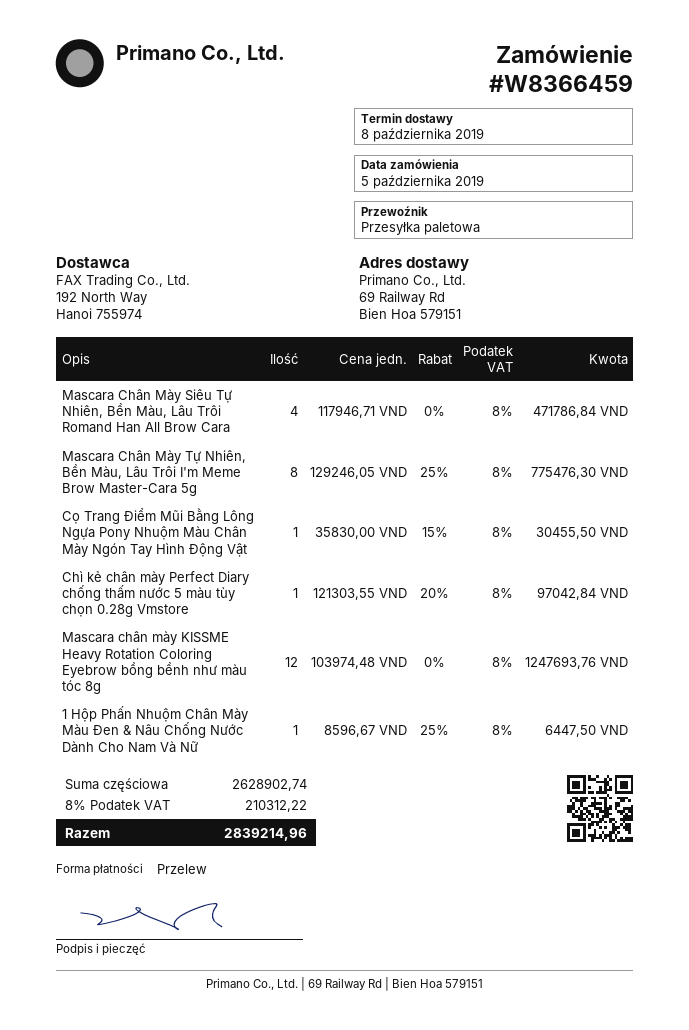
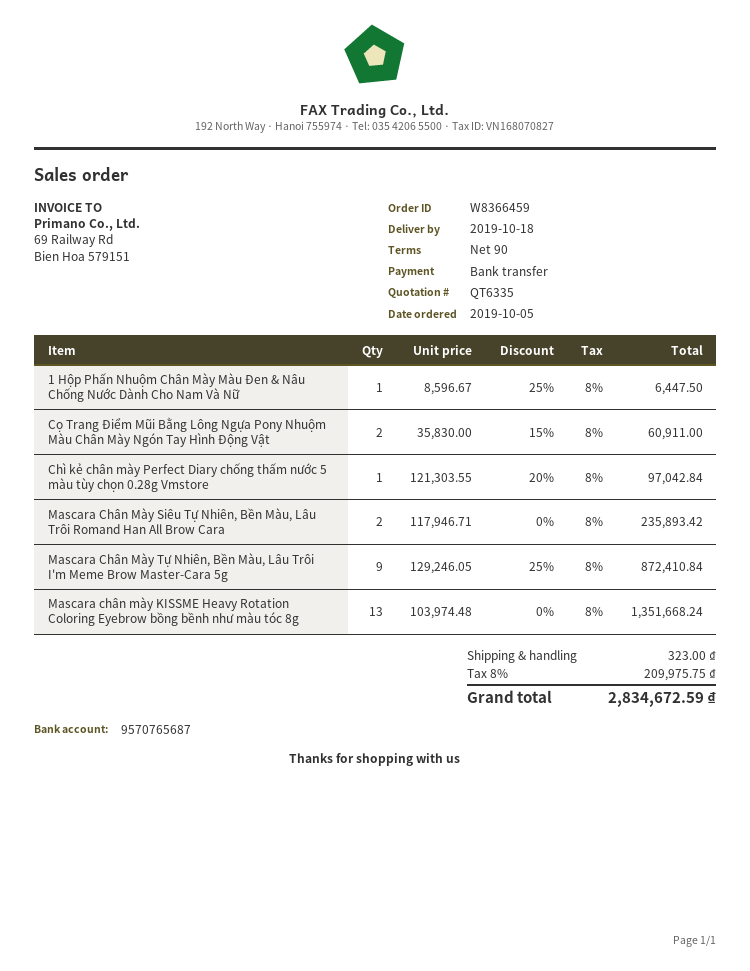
delivery date: 2019-10-08 -> 2019-10-18
Mascara Chân Mày Siêu Tự Nhiên, Bền Màu, Lâu Trôi Romand Han All Brow Cara: 4 x 117946.71 = 471786.84 -> 2 x 117946.71 = 235893.42
Mascara Chân Mày Tự Nhiên, Bền Màu, Lâu Trôi I'm Meme Brow Master-Cara 5g: 8 x 129246.05 - 25% = 775476.30 -> 9 x 129246.05 - 25% = 872410.84
Cọ Trang Điểm Mũi Bằng Lông Ngựa Pony Nhuộm Màu Chân Mày Ngón Tay Hình Động Vật: 1 x 35830.00 - 15% = 30455.50 -> 2 x 35830.00 - 15% = 60911.00
Mascara chân mày KISSME Heavy Rotation Coloring Eyebrow bồng bềnh như màu tóc 8g: 12 x 103974.48 = 1247693.76 -> 13 x 103974.48 = 1351668.24
shipping: none -> 323.00
tax: 8% = 210312.22 -> 8% = 209975.75
total: 2839214.96 -> 2834672.59

